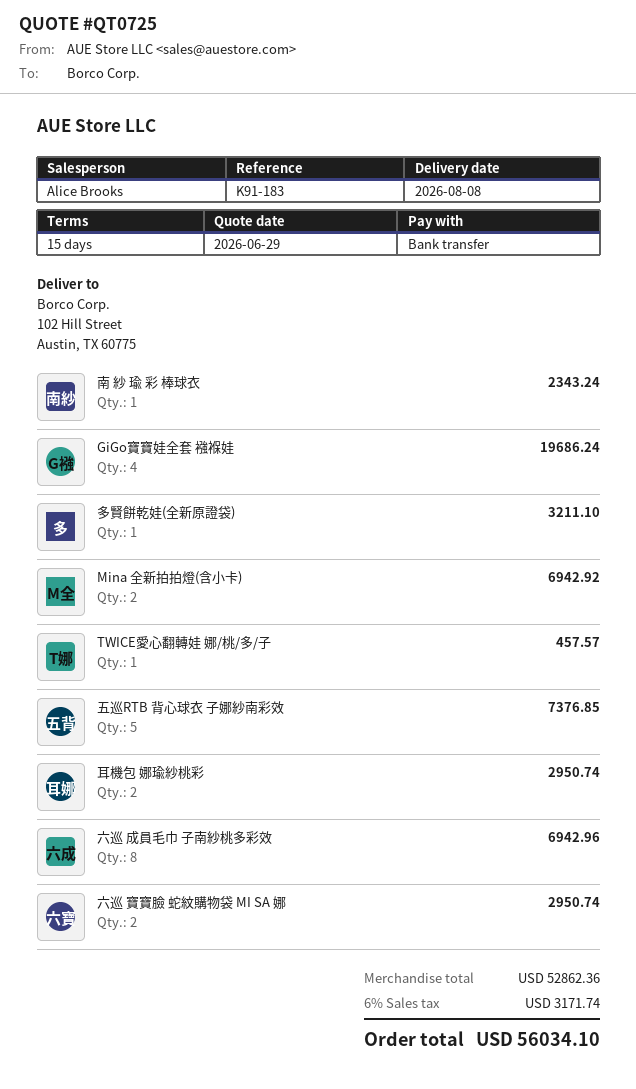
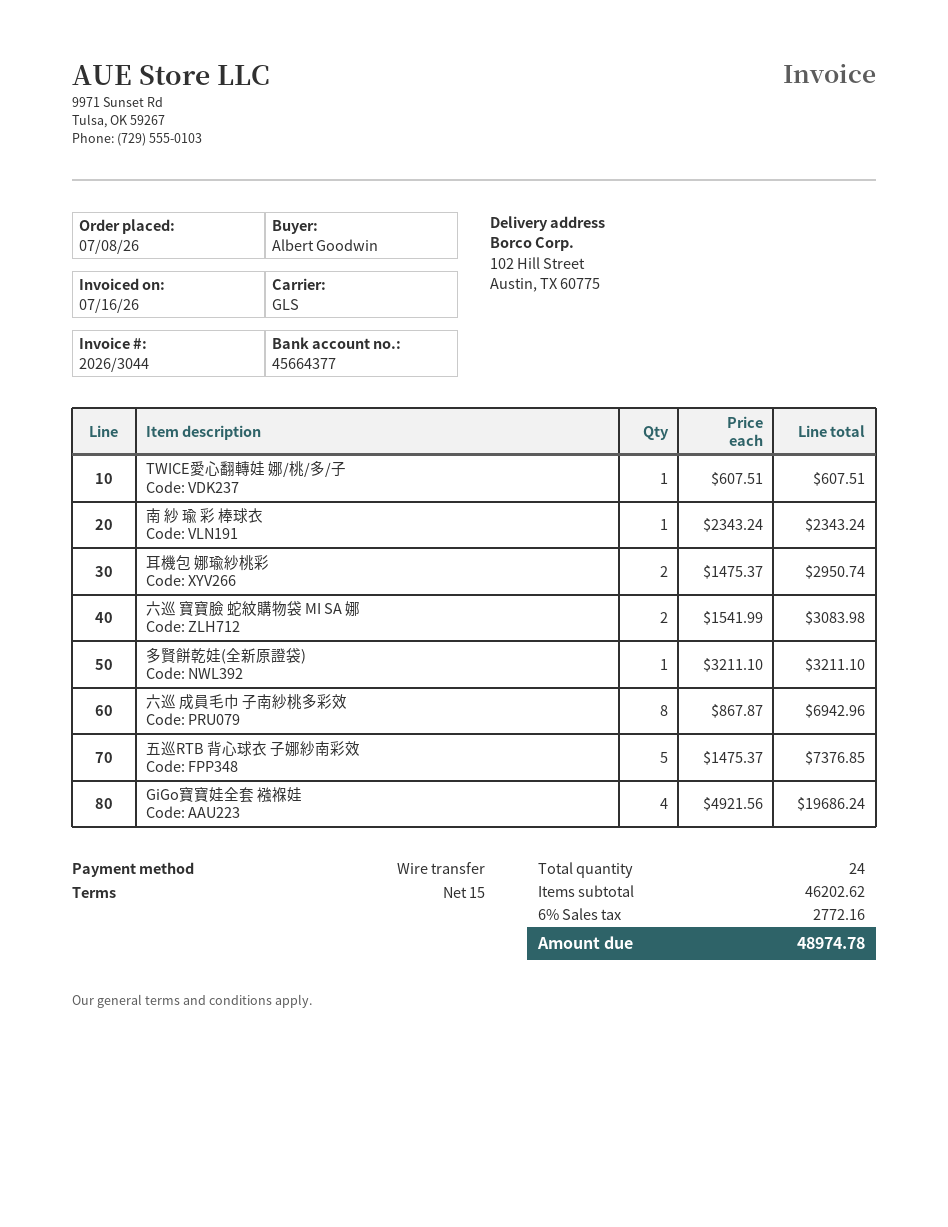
Mina 全新拍拍燈(含小卡): 2 for 6942.92 -> none
TWICE愛心翻轉娃 娜/桃/多/子: 1 for 457.57 -> 1 for 607.51
六巡 寶寶臉 蛇紋購物袋 MI SA 娜: 2 for 2950.74 -> 2 for 3083.98
subtotal: 52862.36 -> 46202.62
tax: 6% = 3171.74 -> 6% = 2772.16
total: 56034.10 -> 48974.78

